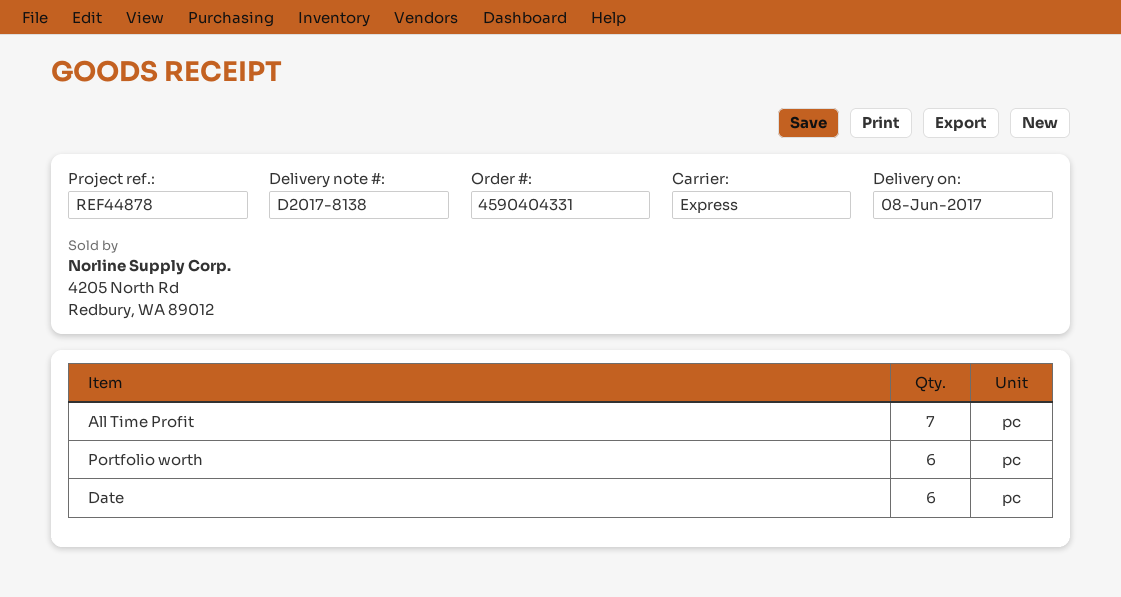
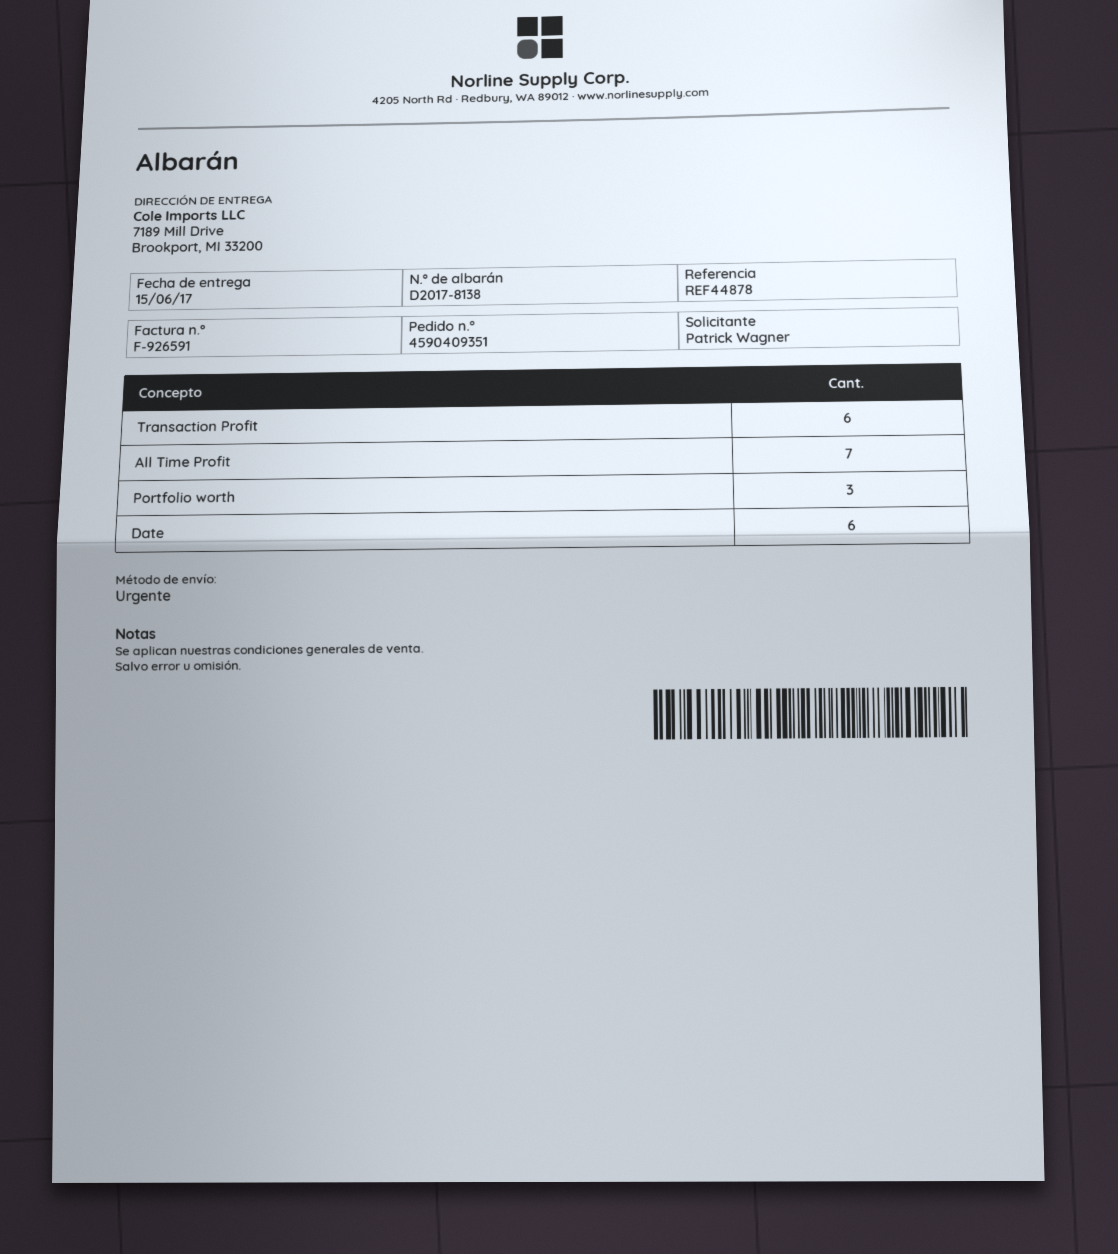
order number: 4590404331 -> 4590409351
delivery date: 2017-06-08 -> 2017-06-15
Portfolio worth: 6 -> 3
Transaction Profit: none -> 6

